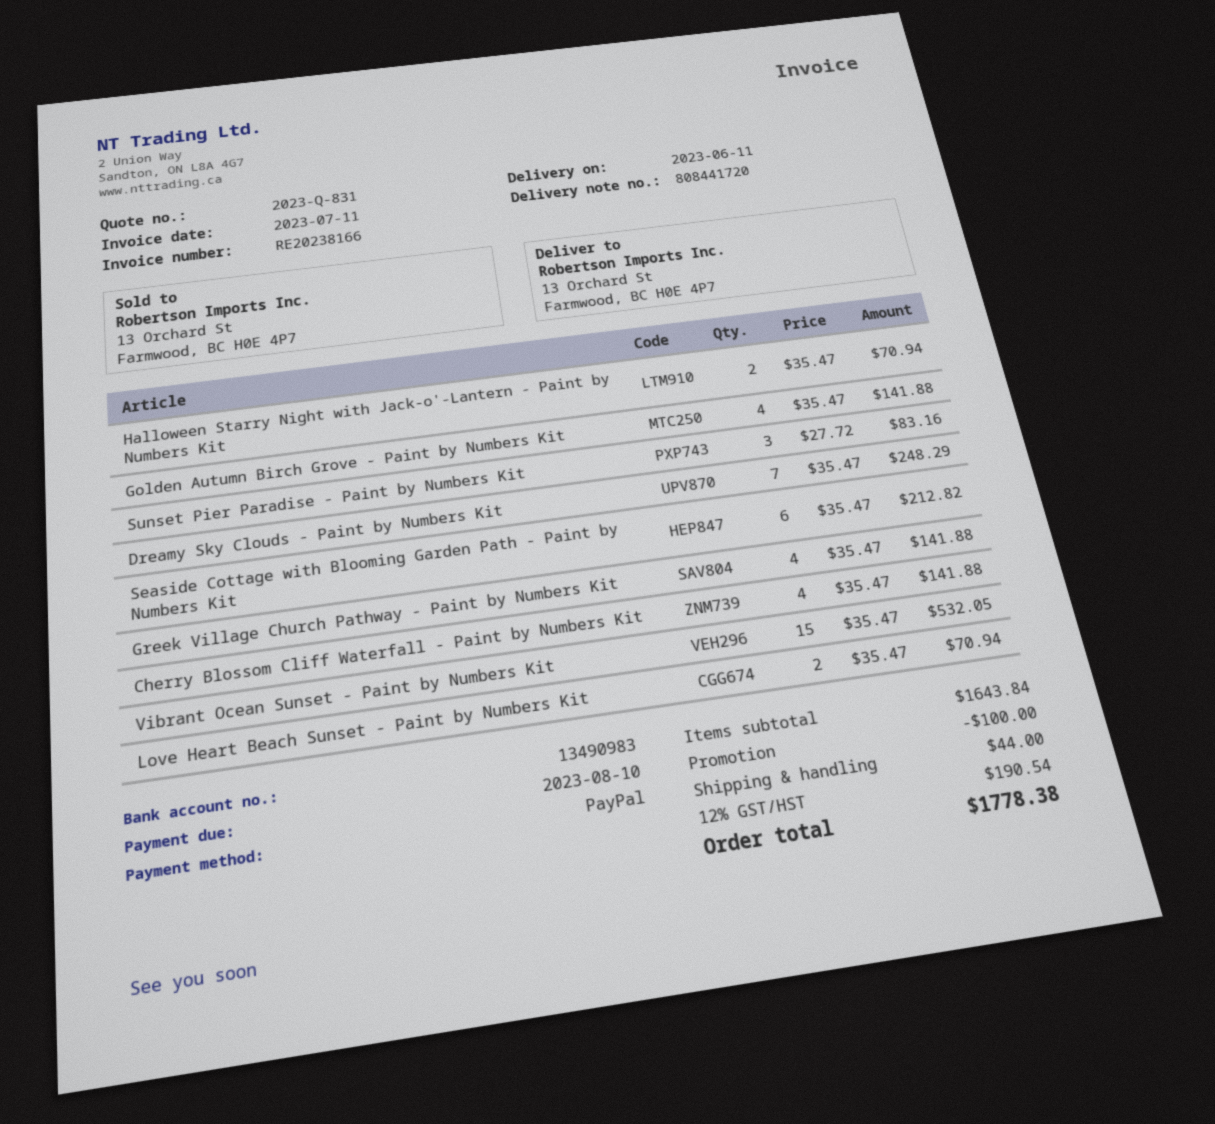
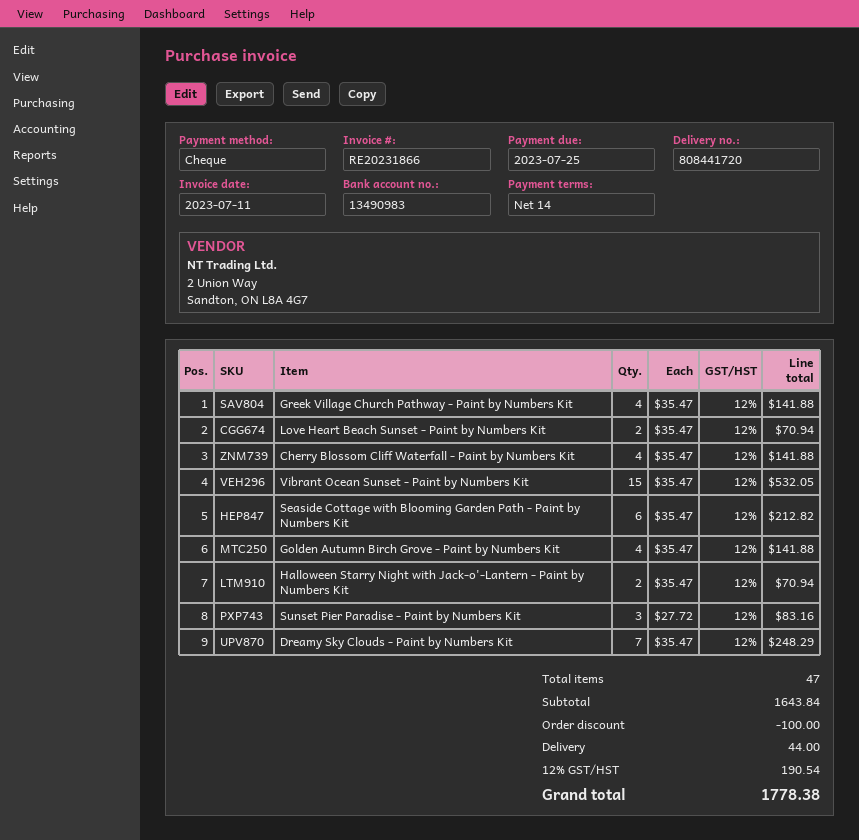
invoice number: RE20238166 -> RE20231866
due date: 2023-08-10 -> 2023-07-25
payment method: PayPal -> cheque

